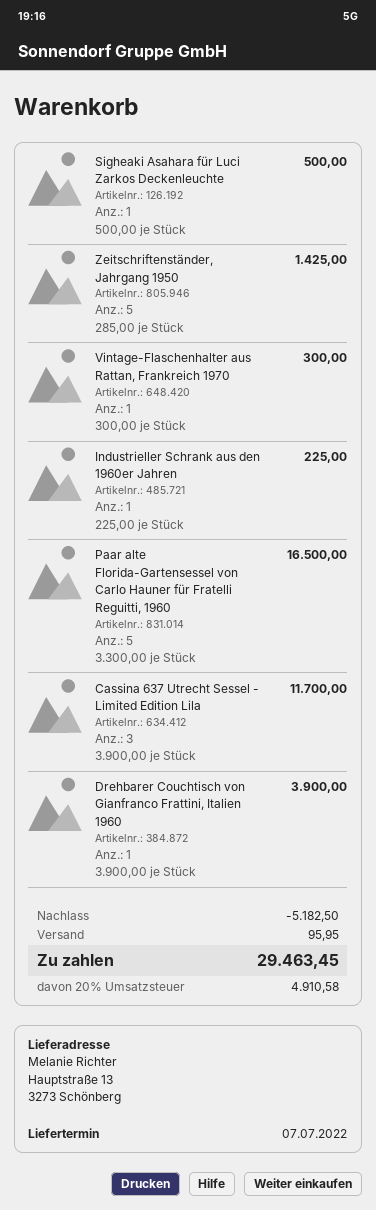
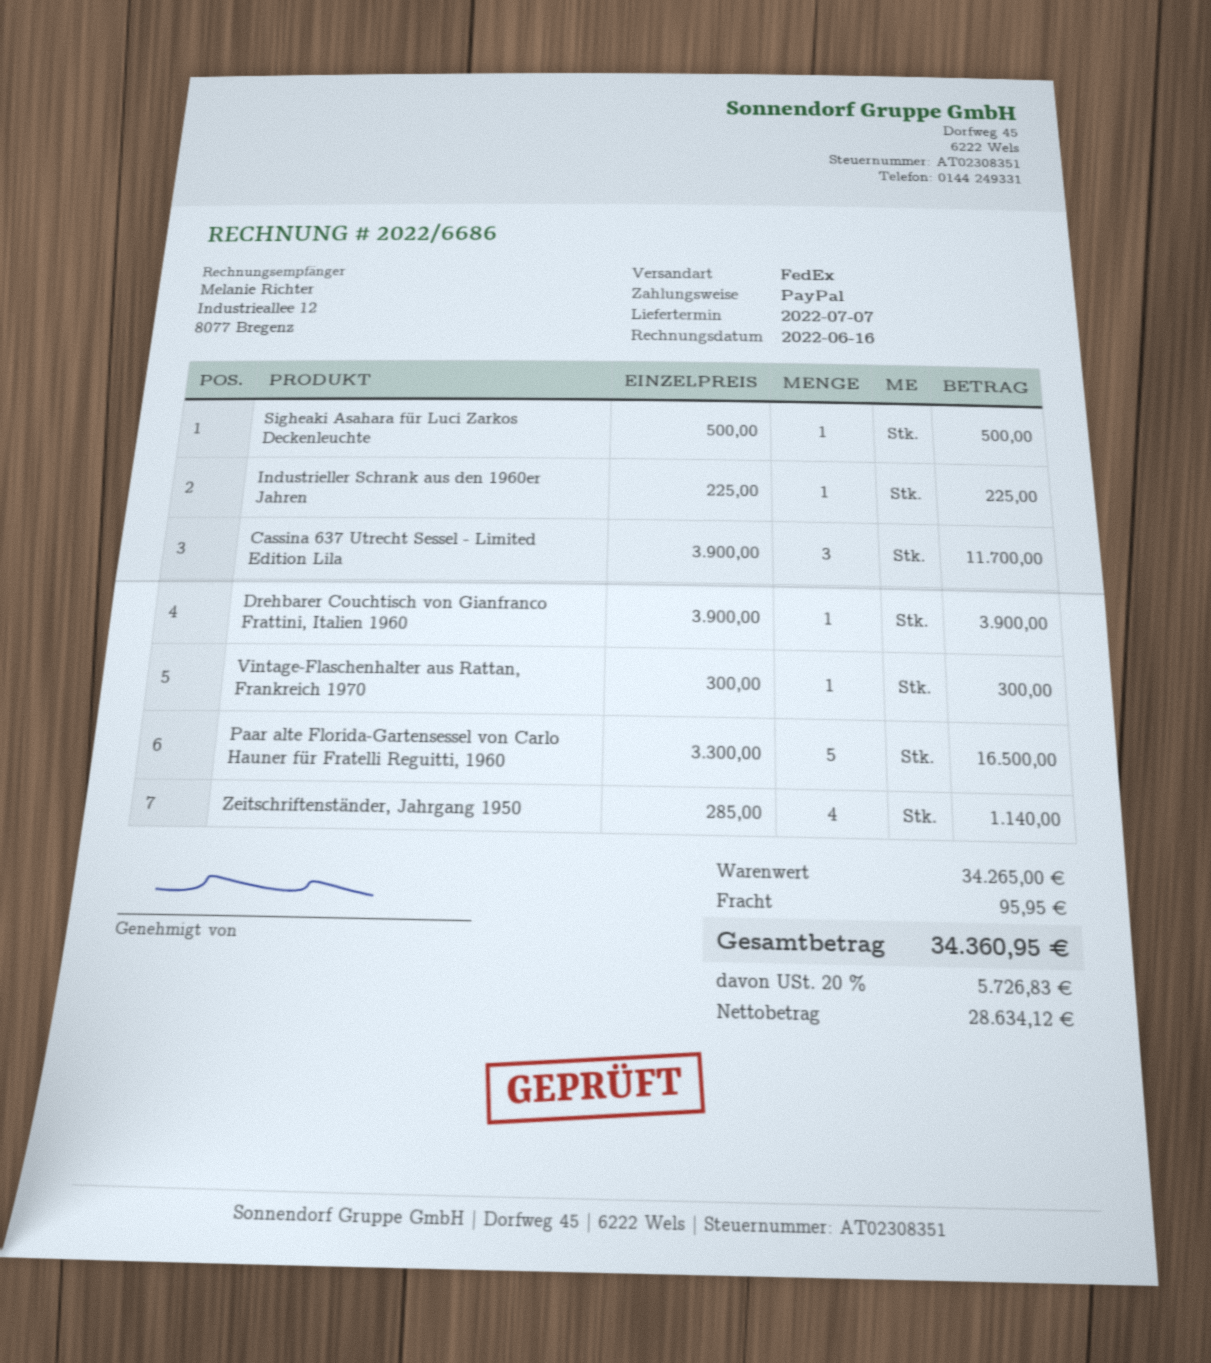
Zeitschriftenständer, Jahrgang 1950: 5 x 285.00 = 1425.00 -> 4 x 285.00 = 1140.00
discount: 5182.50 -> none
tax: 20% = 4910.58 -> 20% = 5726.83
total: 29463.45 -> 34360.95

